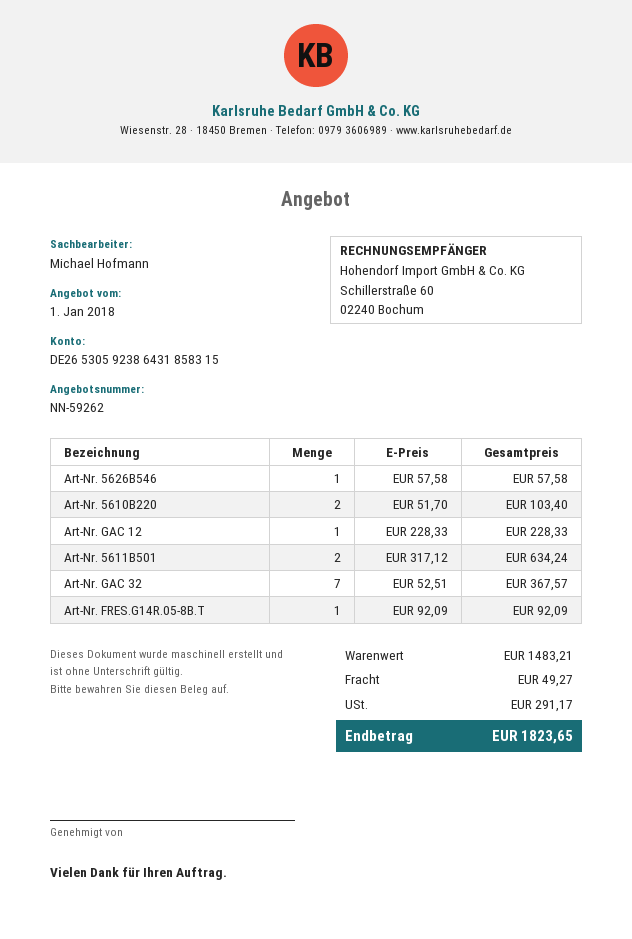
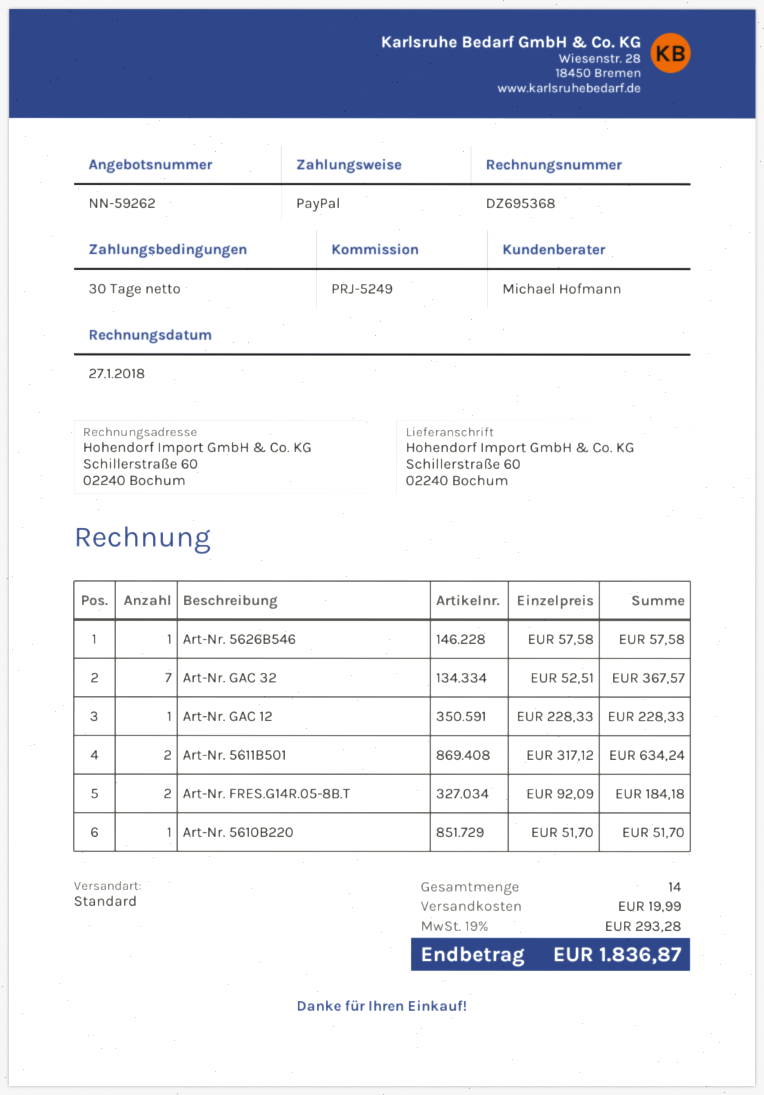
Art-Nr. 5610B220: 2 x 51.70 = 103.40 -> 1 x 51.70 = 51.70
Art-Nr. FRES.G14R.05-8B.T: 1 x 92.09 = 92.09 -> 2 x 92.09 = 184.18
shipping: 49.27 -> 19.99
tax: 291.17 -> 293.28
total: 1823.65 -> 1836.87

